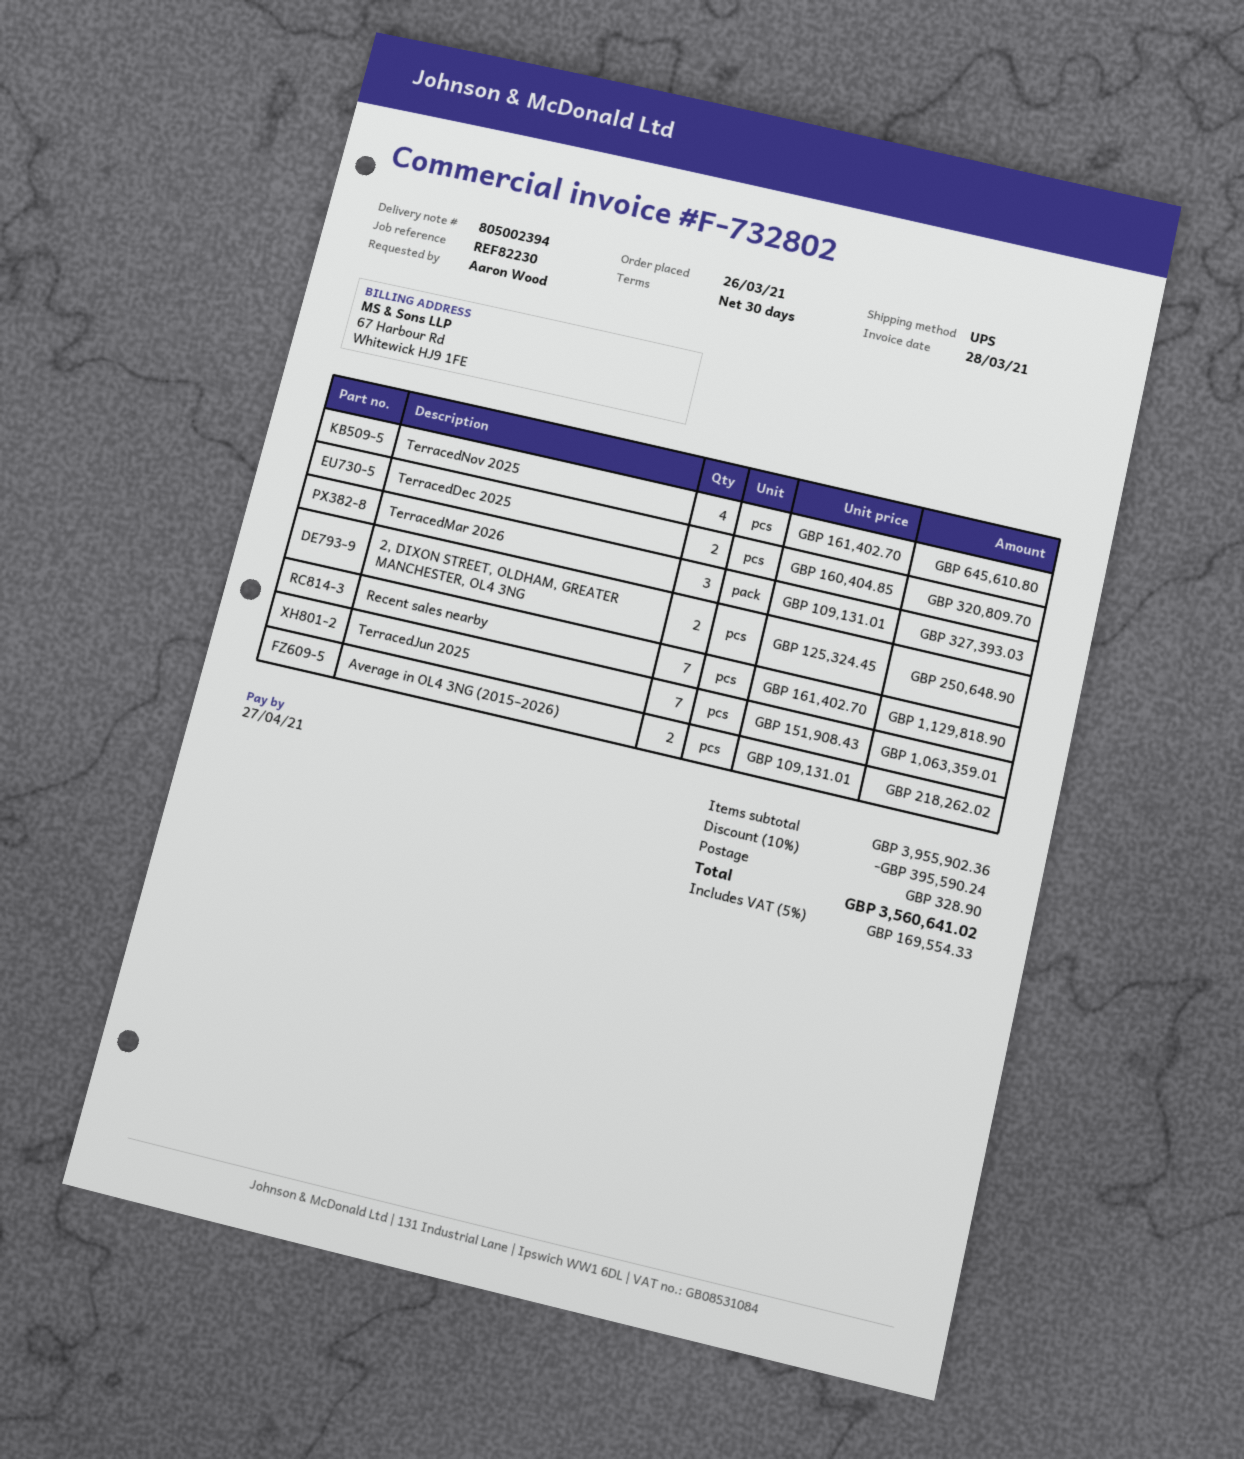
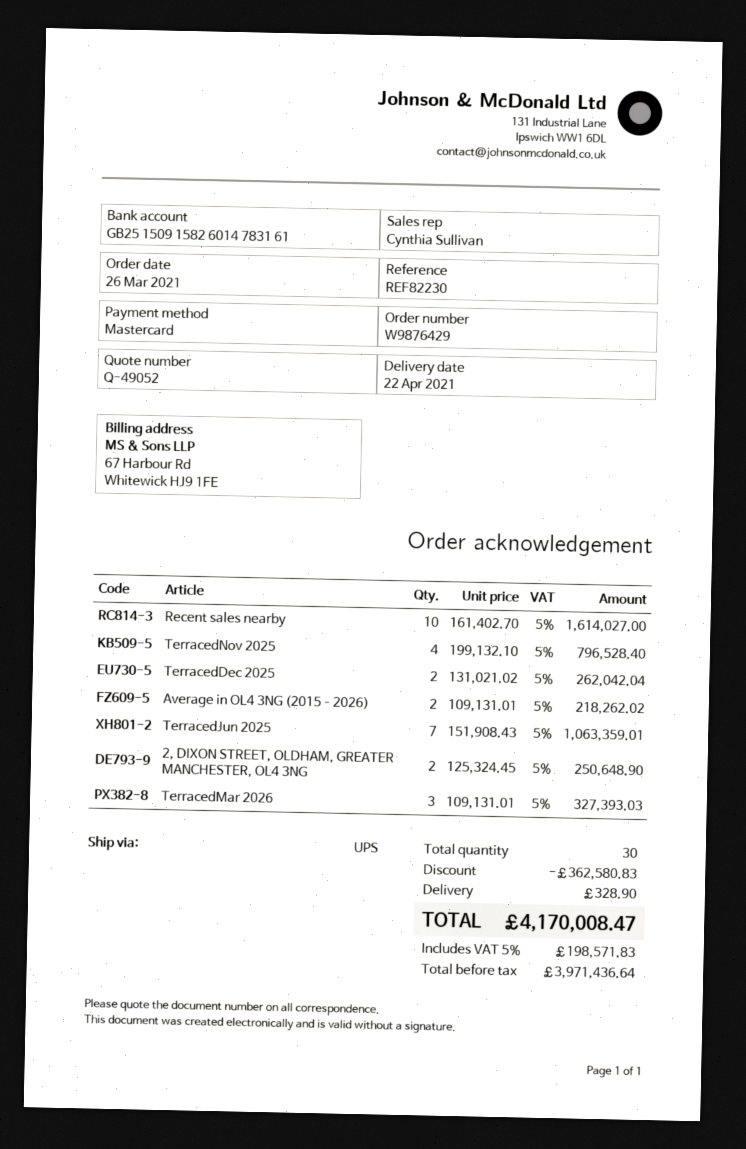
TerracedNov 2025: 4 x 161402.70 = 645610.80 -> 4 x 199132.10 = 796528.40
TerracedDec 2025: 2 x 160404.85 = 320809.70 -> 2 x 131021.02 = 262042.04
Recent sales nearby: 7 x 161402.70 = 1129818.90 -> 10 x 161402.70 = 1614027.00
discount: 395590.24 -> 362580.83
tax: 5% = 169554.33 -> 5% = 198571.83
total: 3560641.02 -> 4170008.47

